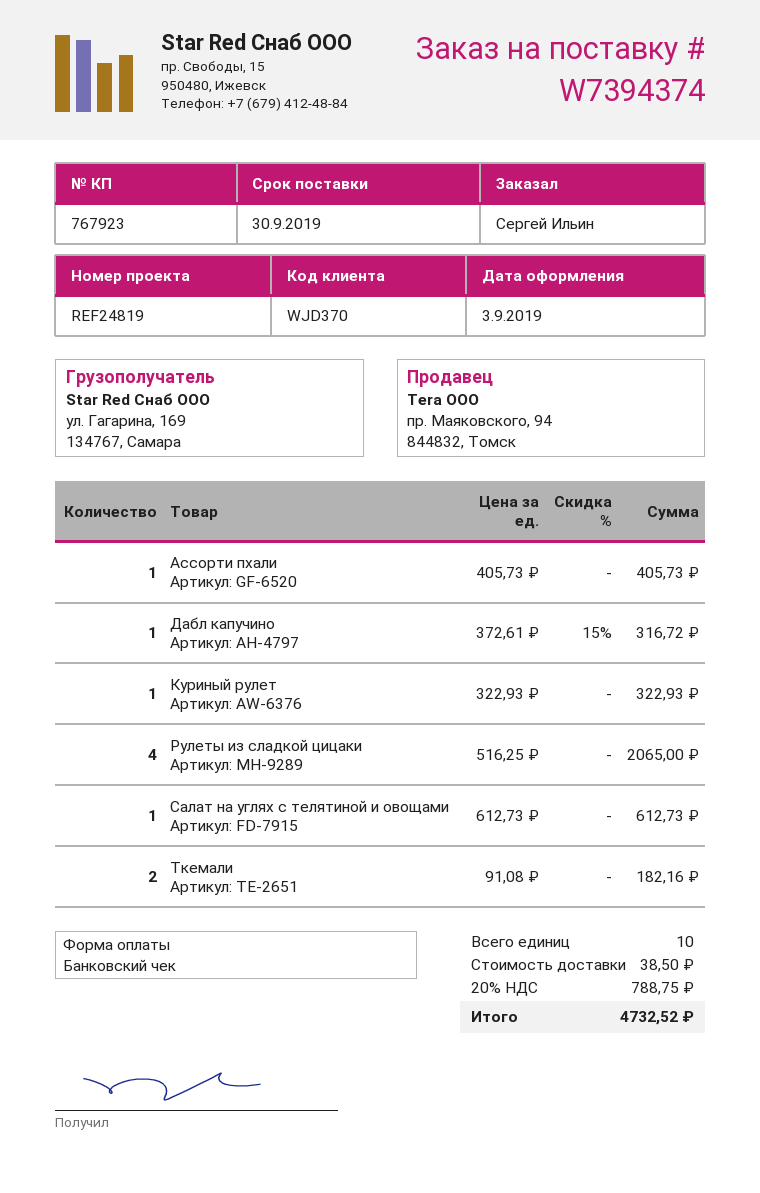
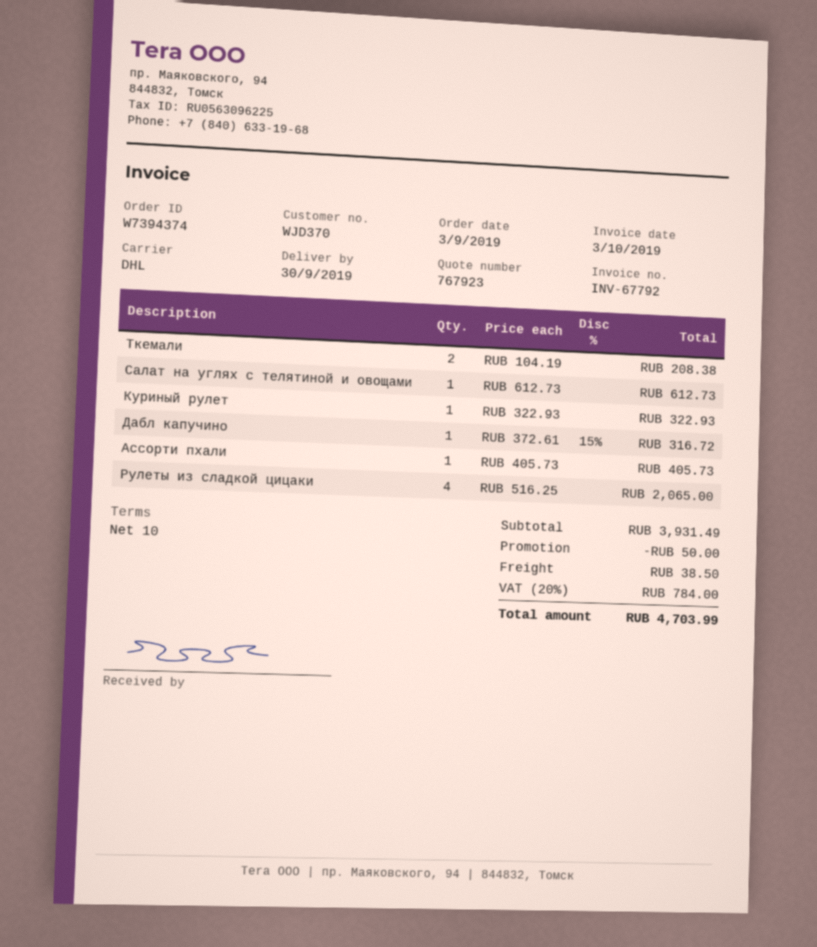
Ткемали: 2 x 91.08 = 182.16 -> 2 x 104.19 = 208.38
discount: none -> 50.00
tax: 20% = 788.75 -> 20% = 784.00
total: 4732.52 -> 4703.99

